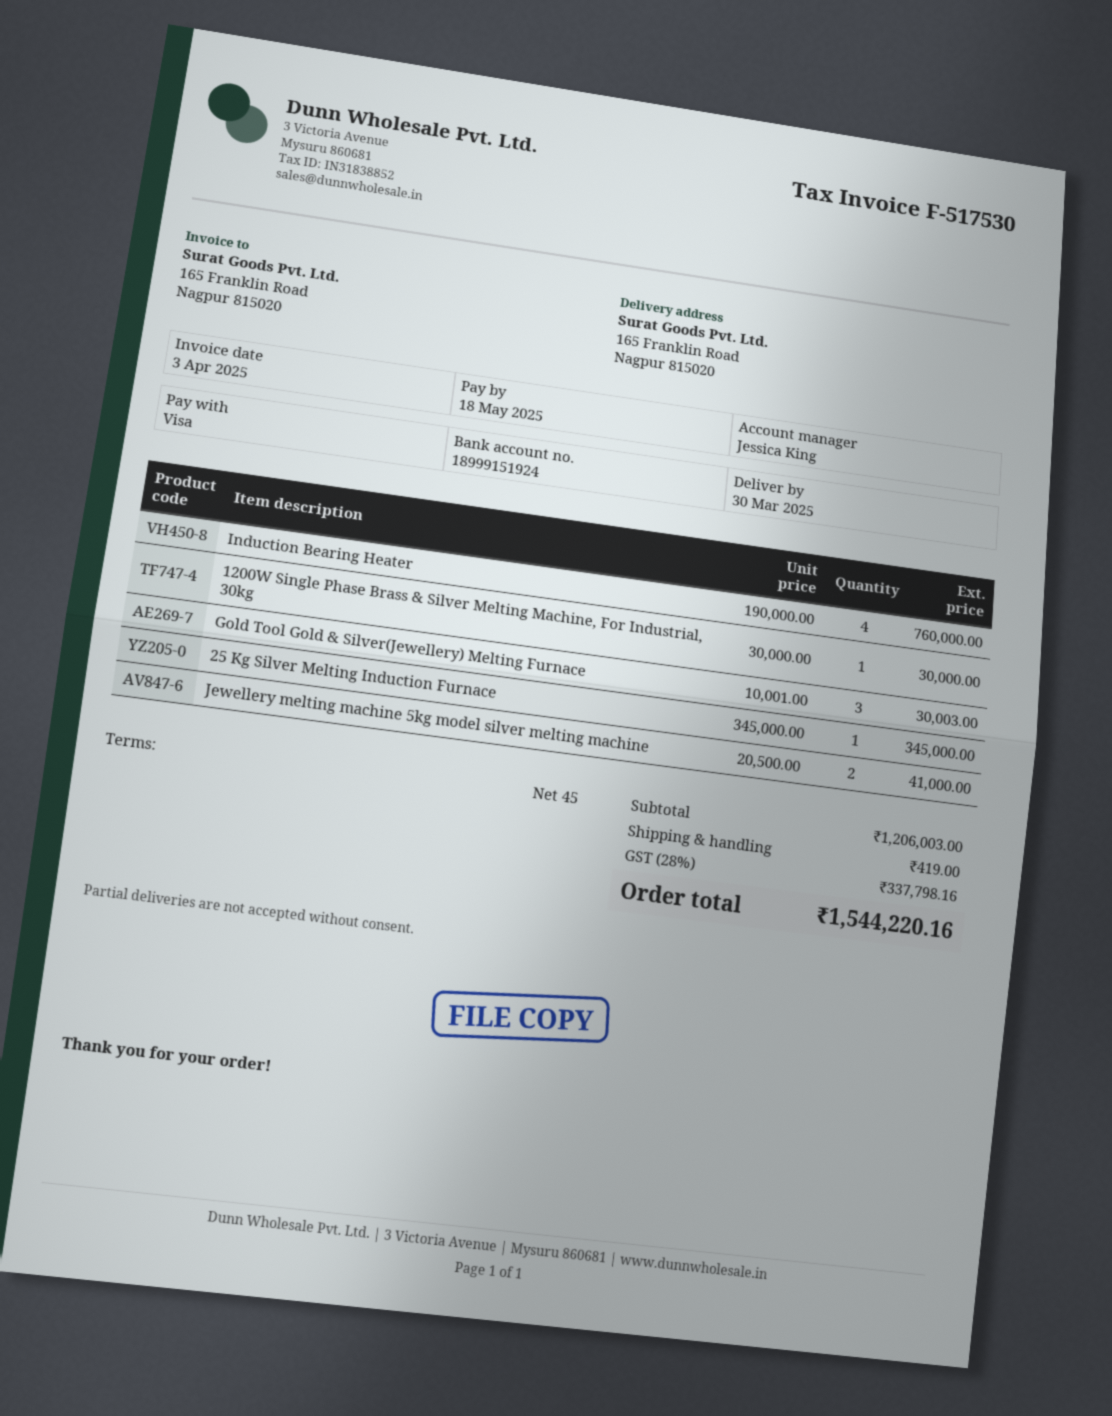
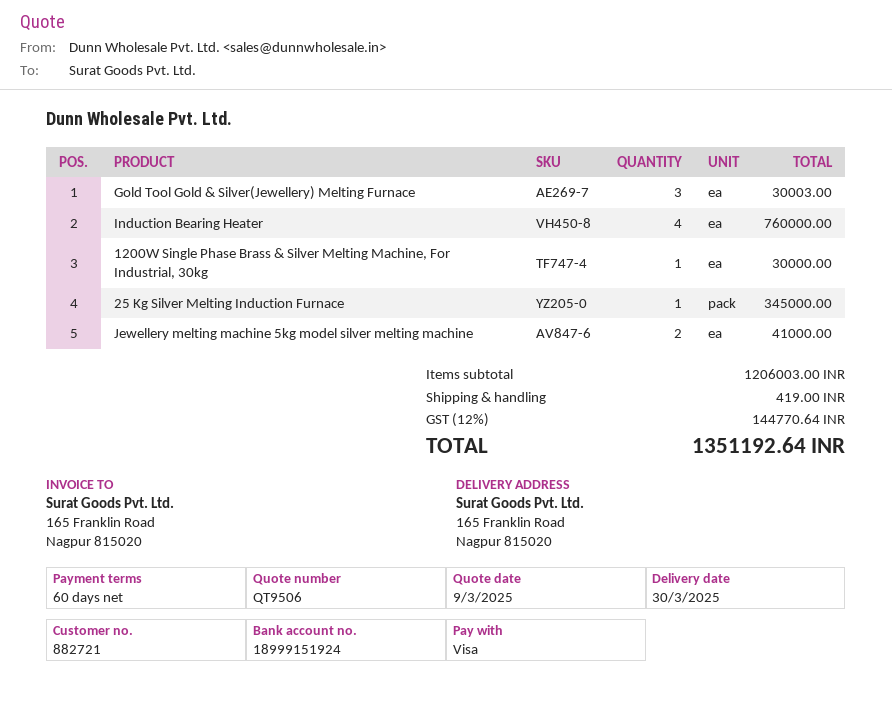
payment terms: 45 days -> 60 days
tax: 28% = 337798.16 -> 12% = 144770.64
total: 1544220.16 -> 1351192.64

